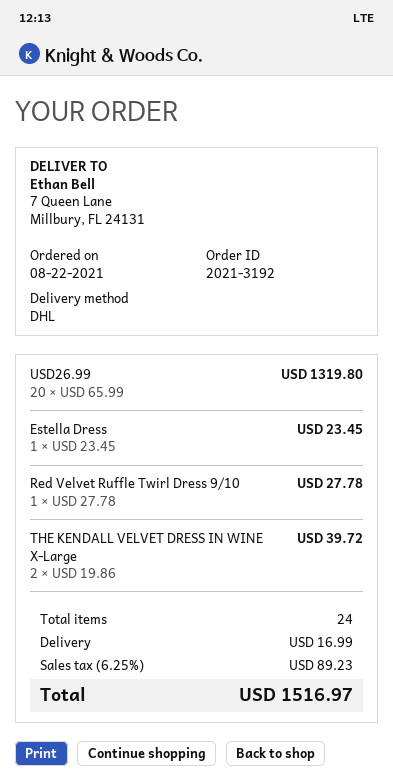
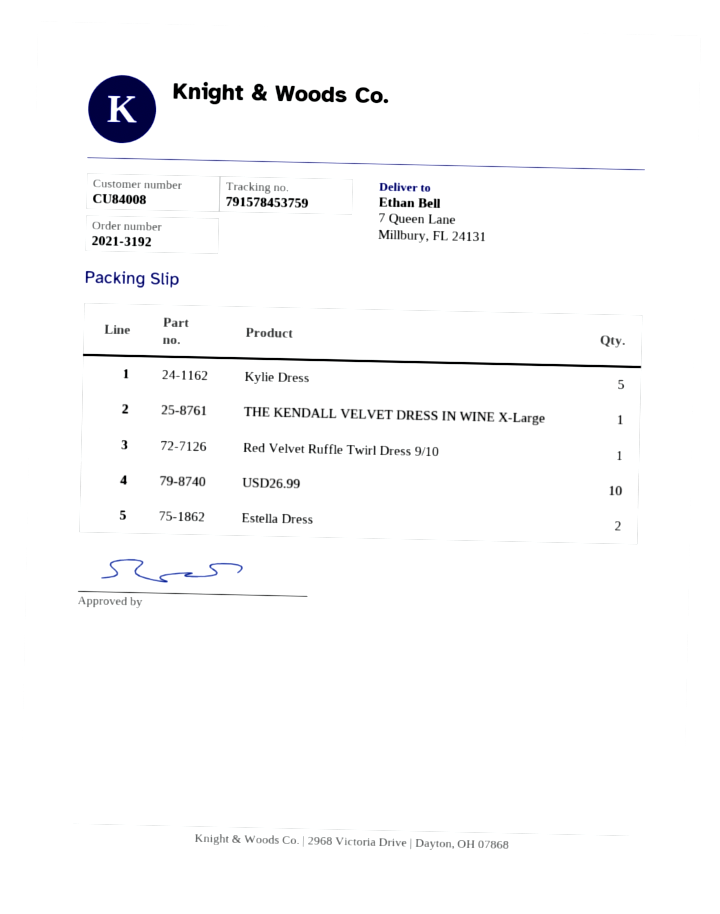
USD26.99: 20 -> 10
Estella Dress: 1 -> 2
THE KENDALL VELVET DRESS IN WINE X-Large: 2 -> 1
Kylie Dress: none -> 5

